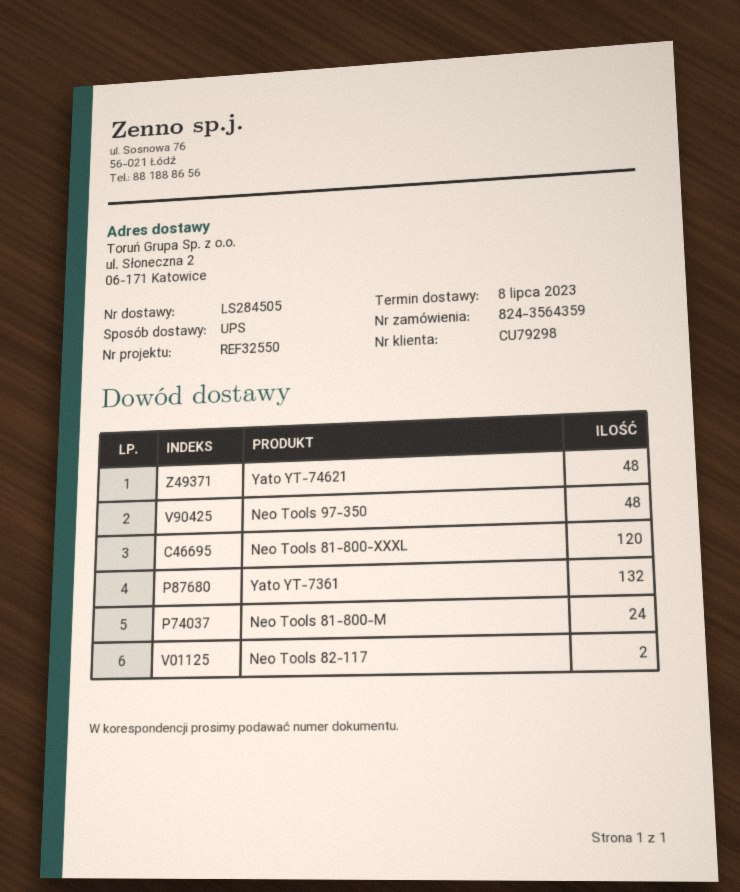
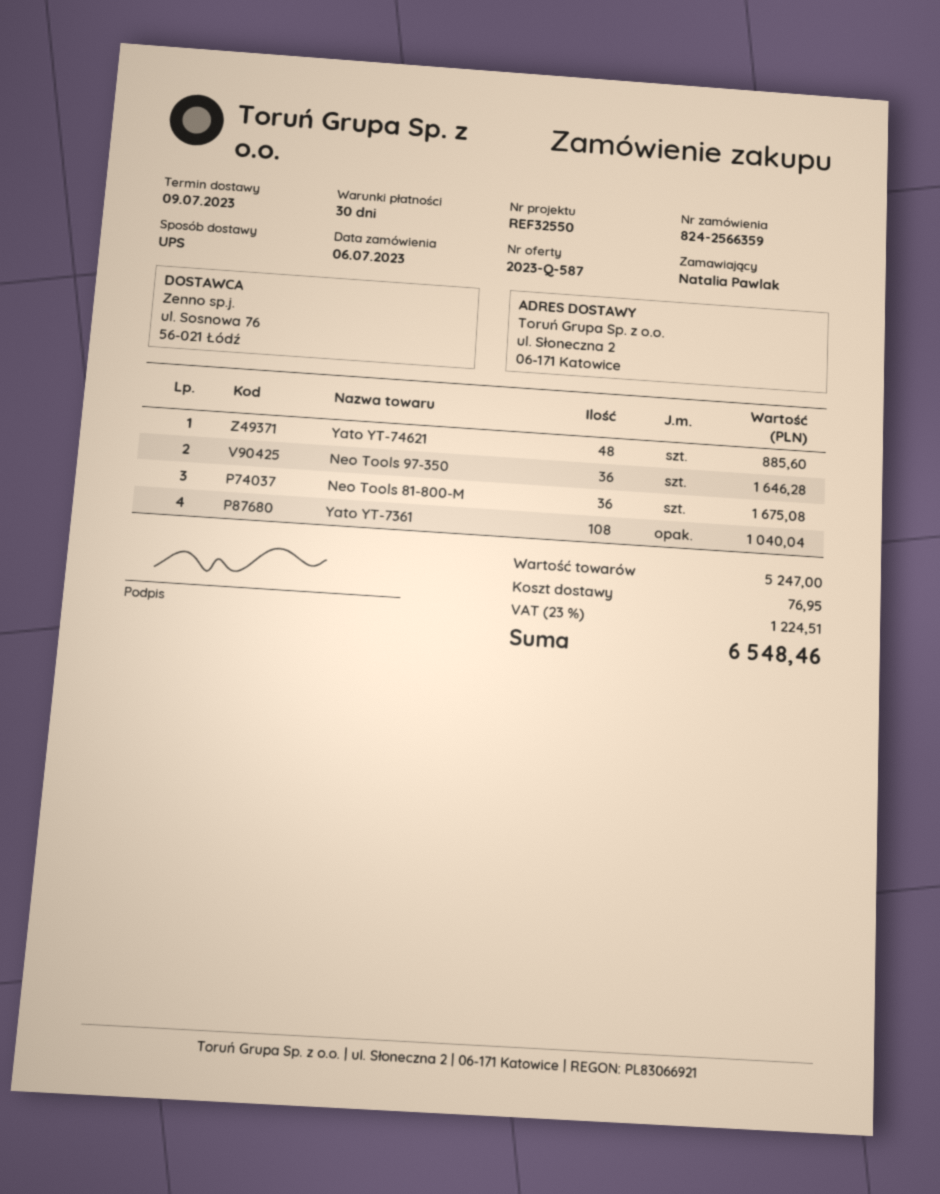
order number: 824-3564359 -> 824-2566359
delivery date: 2023-07-08 -> 2023-07-09
Neo Tools 97-350: 48 -> 36
Neo Tools 81-800-XXXL: 120 -> none
Yato YT-7361: 132 -> 108
Neo Tools 81-800-M: 24 -> 36
Neo Tools 82-117: 2 -> none

